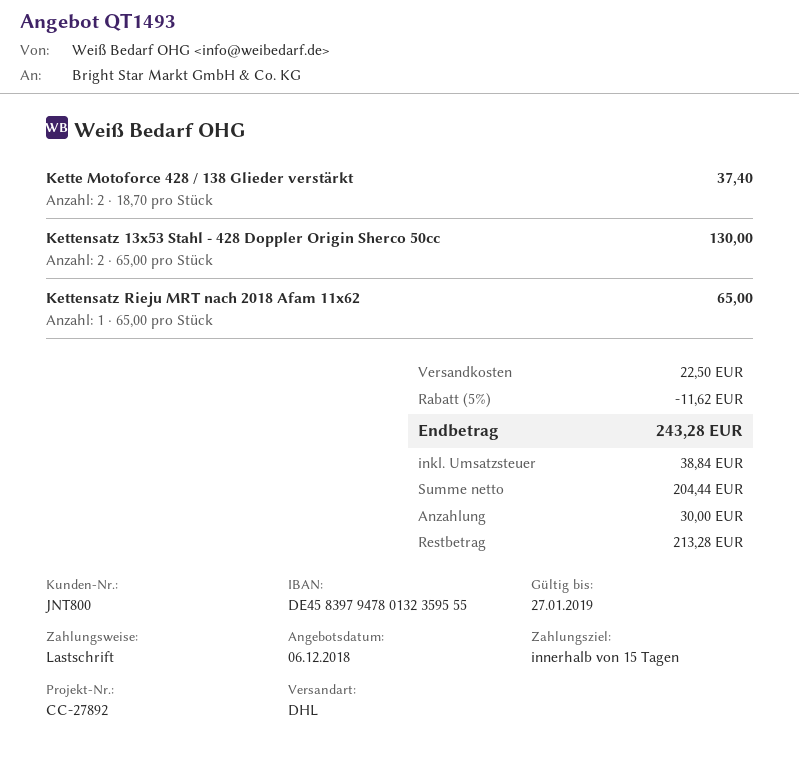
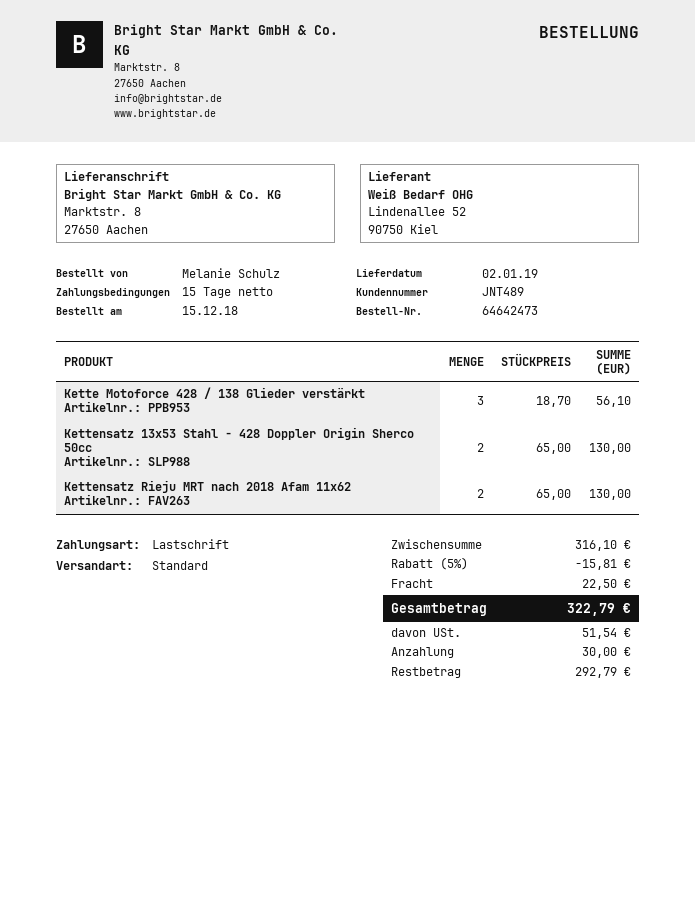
customer number: JNT800 -> JNT489
shipping method: DHL -> standard
Kette Motoforce 428 / 138 Glieder verstärkt: 2 x 18.70 = 37.40 -> 3 x 18.70 = 56.10
Kettensatz Rieju MRT nach 2018 Afam 11x62: 1 x 65.00 = 65.00 -> 2 x 65.00 = 130.00
discount: 5% = 11.62 -> 5% = 15.81
tax: 38.84 -> 51.54
total: 243.28 -> 322.79
balance: 213.28 -> 292.79

